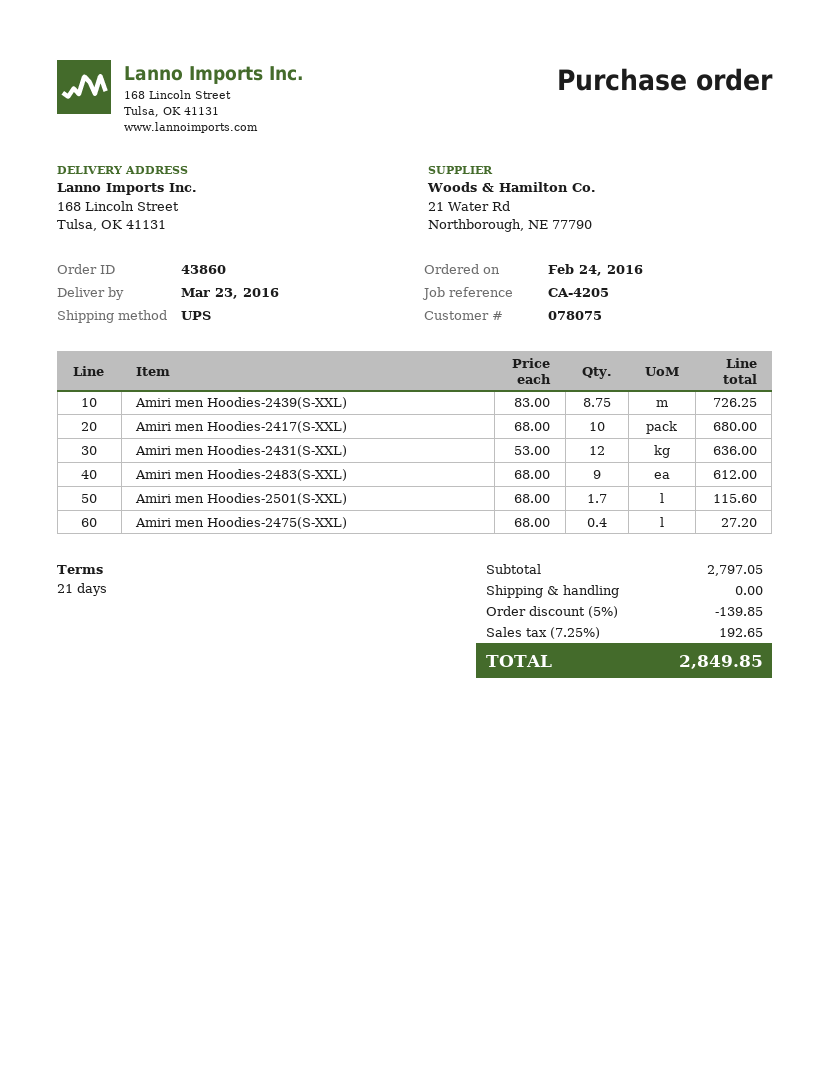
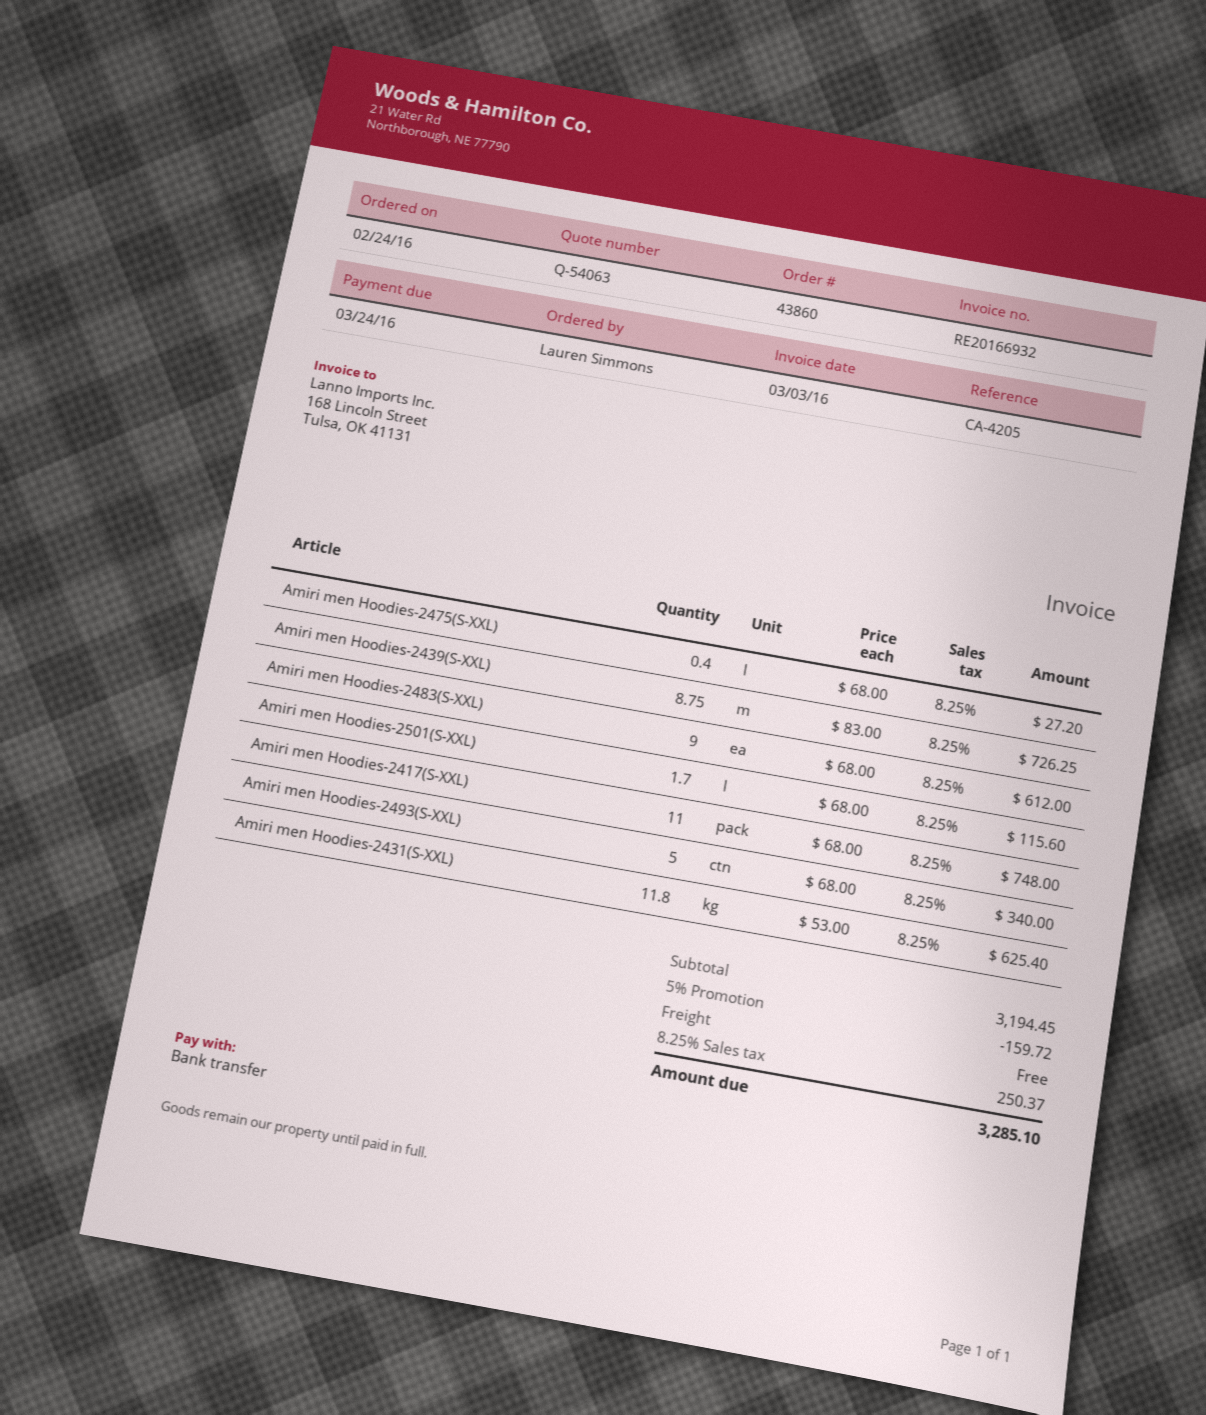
Amiri men Hoodies-2417(S-XXL): 10 x 68.00 = 680.00 -> 11 x 68.00 = 748.00
Amiri men Hoodies-2431(S-XXL): 12 x 53.00 = 636.00 -> 11.8 x 53.00 = 625.40
Amiri men Hoodies-2493(S-XXL): none -> 5 x 68.00 = 340.00
subtotal: 2797.05 -> 3194.45
discount: 5% = 139.85 -> 5% = 159.72
tax: 7.25% = 192.65 -> 8.25% = 250.37
total: 2849.85 -> 3285.10

